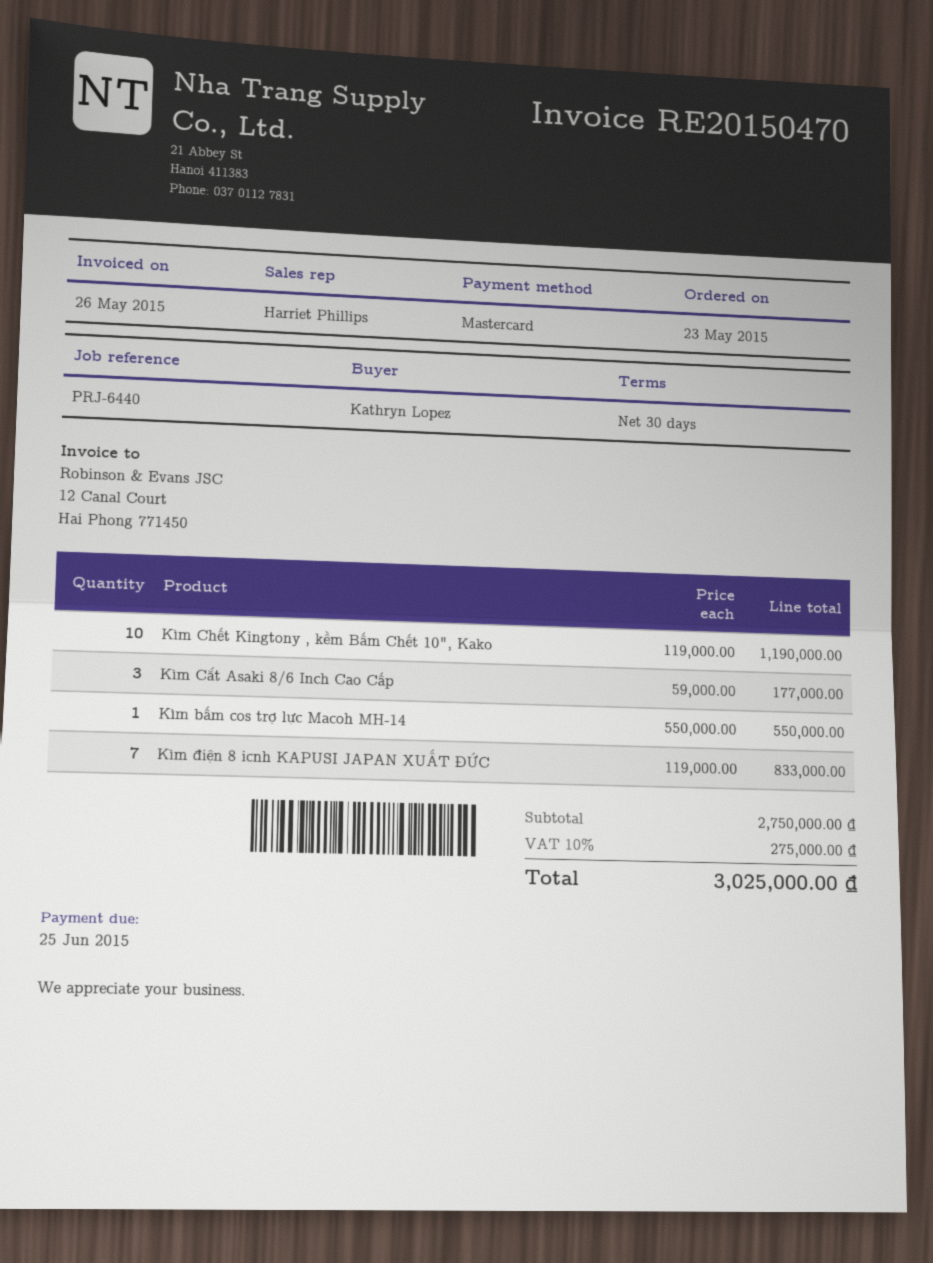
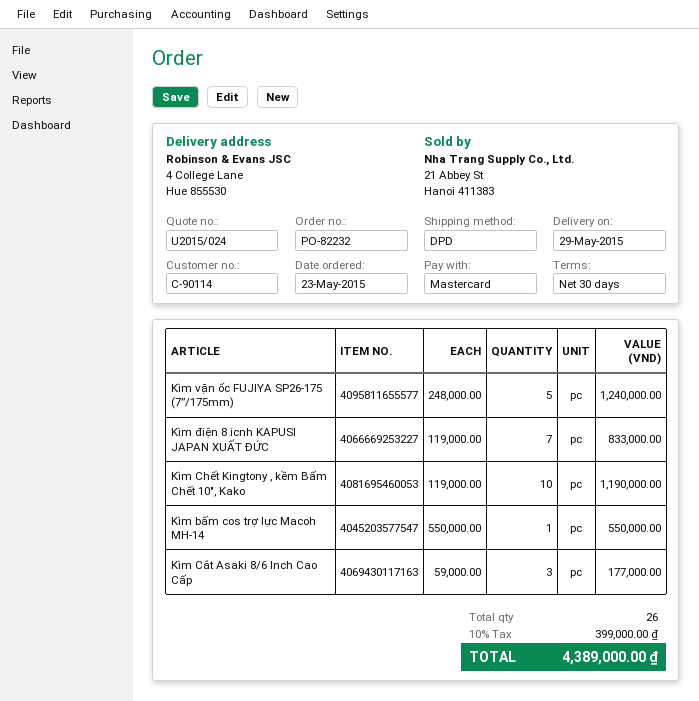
Kìm vặn ốc FUJIYA SP26-175 (7”/175mm): none -> 5 x 248000.00 = 1240000.00
tax: 10% = 275000.00 -> 10% = 399000.00
total: 3025000.00 -> 4389000.00

